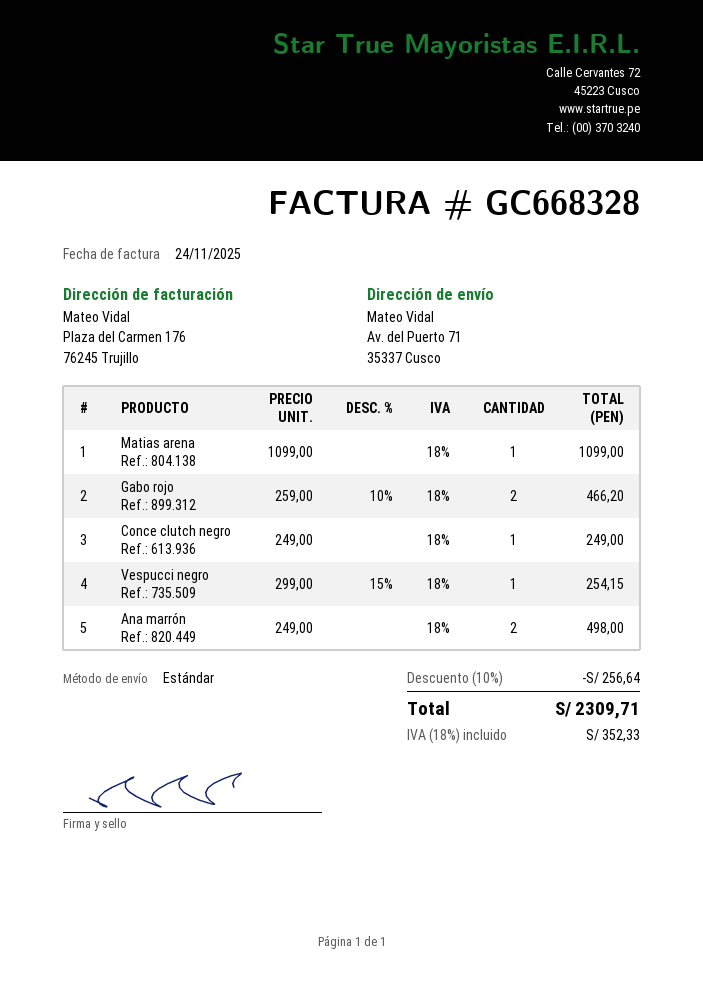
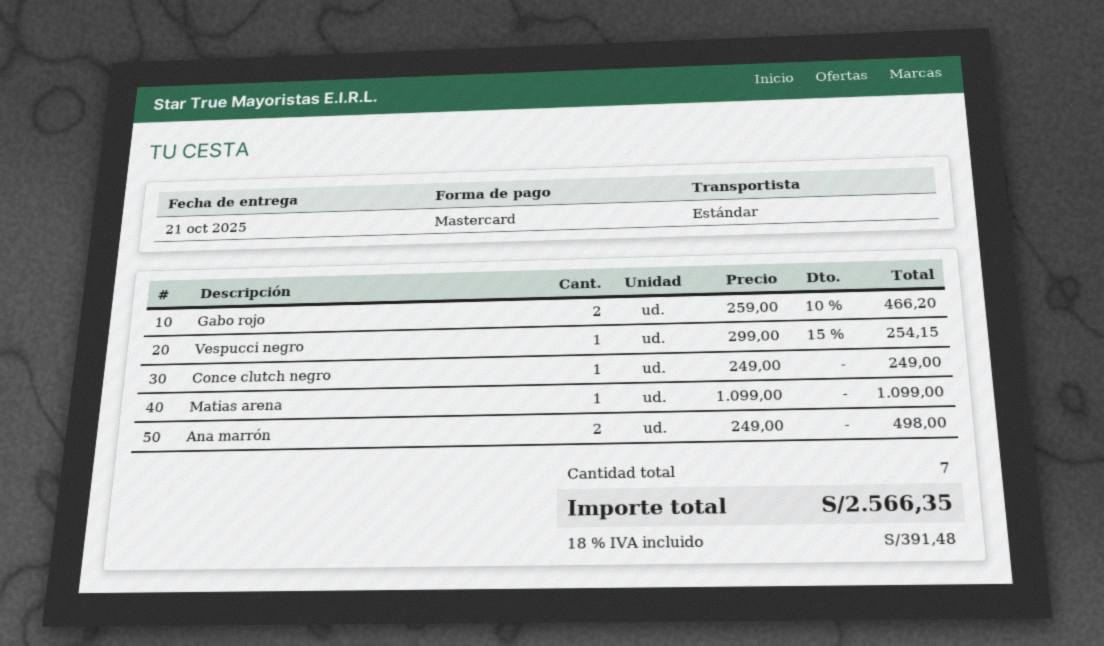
discount: 10% = 256.64 -> none
tax: 18% = 352.33 -> 18% = 391.48
total: 2309.71 -> 2566.35

